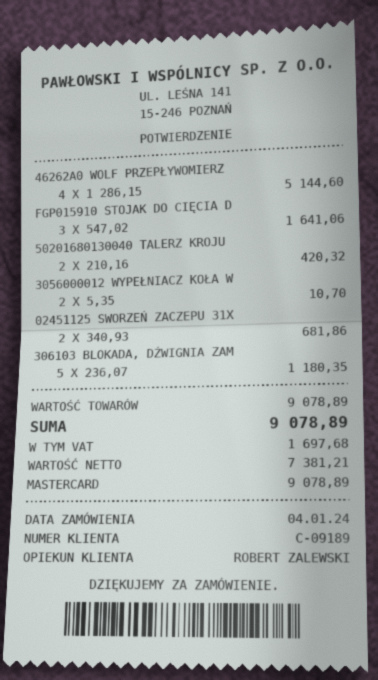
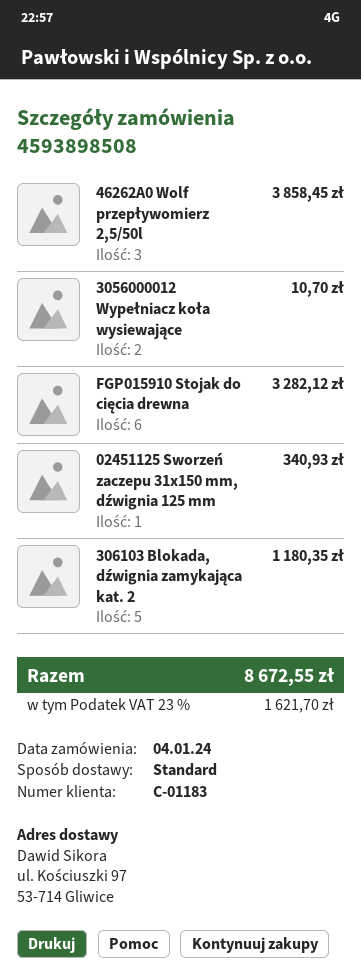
customer number: C-09189 -> C-01183
46262A0 WOLF PRZEPŁYWOMIERZ: 4 for 5144.60 -> 3 for 3858.45
FGP015910 STOJAK DO CIĘCIA D: 3 for 1641.06 -> 6 for 3282.12
50201680130040 TALERZ KROJU: 2 for 420.32 -> none
02451125 SWORZEŃ ZACZEPU 31X: 2 for 681.86 -> 1 for 340.93
tax: 1697.68 -> 1621.70
total: 9078.89 -> 8672.55

